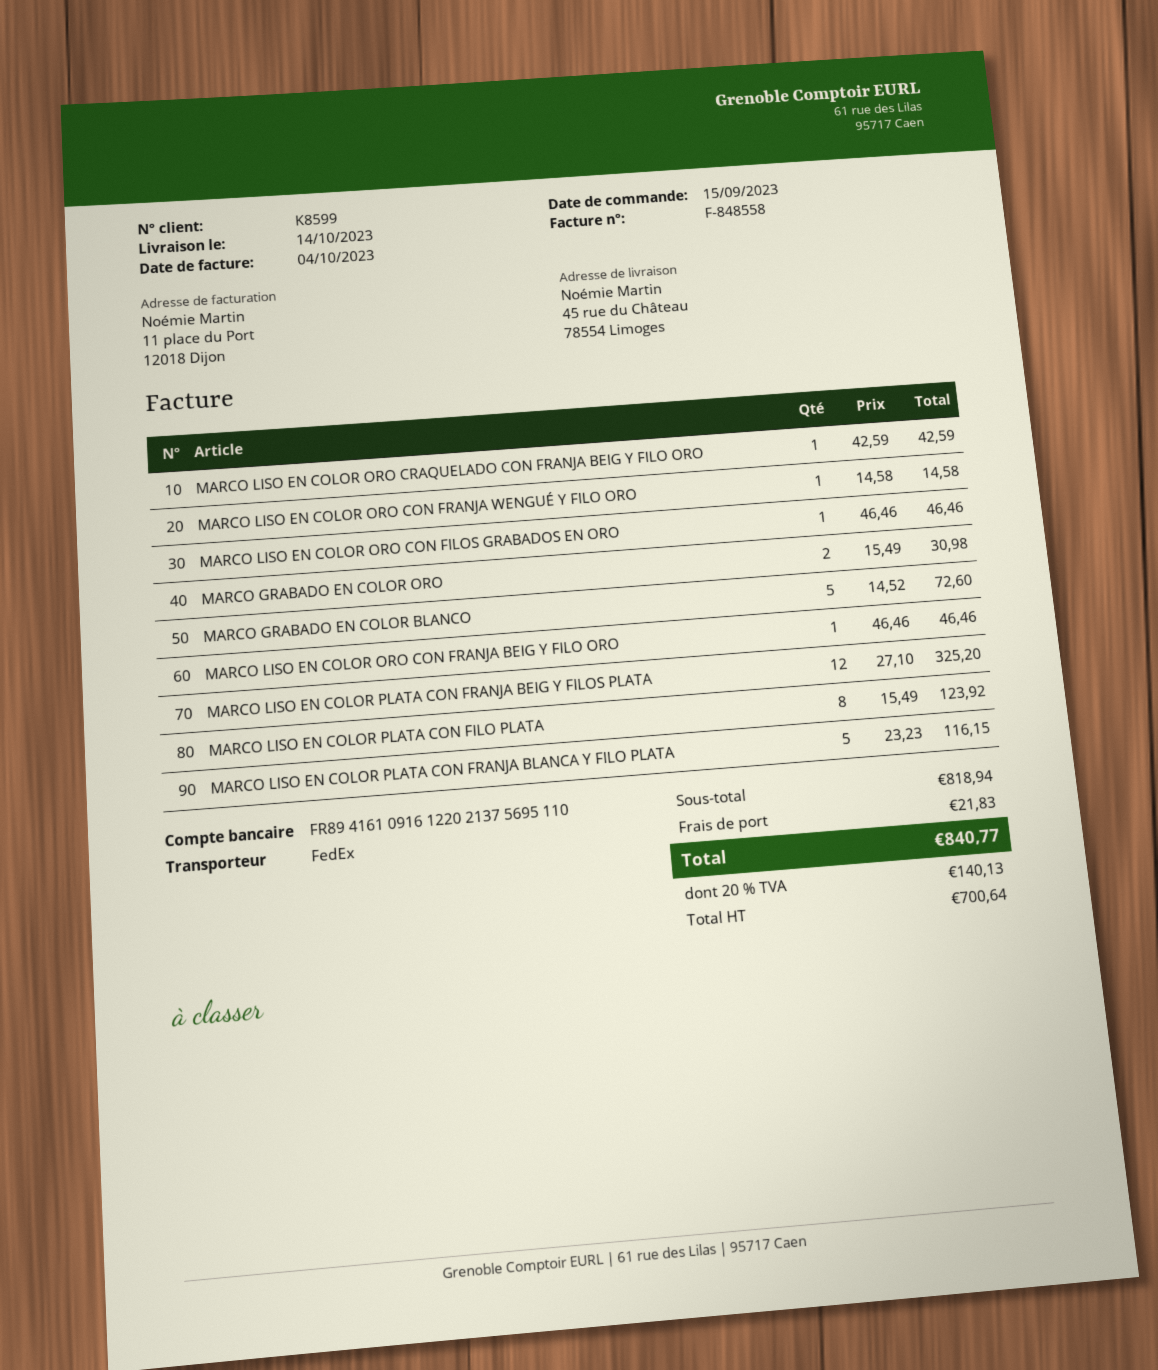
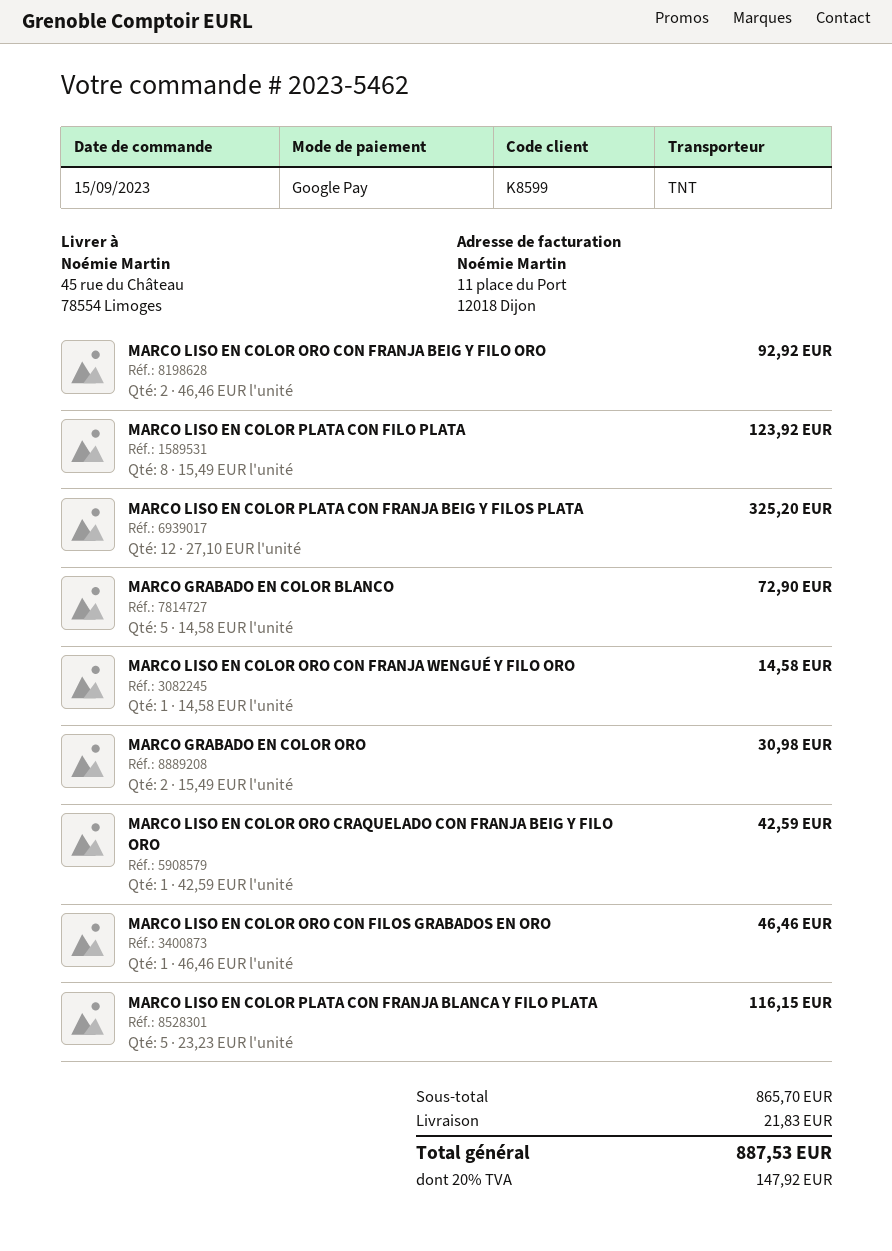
shipping method: FedEx -> TNT
MARCO GRABADO EN COLOR BLANCO: 5 x 14.52 = 72.60 -> 5 x 14.58 = 72.90
MARCO LISO EN COLOR ORO CON FRANJA BEIG Y FILO ORO: 1 x 46.46 = 46.46 -> 2 x 46.46 = 92.92
subtotal: 818.94 -> 865.70
tax: 20% = 140.13 -> 20% = 147.92
total: 840.77 -> 887.53

